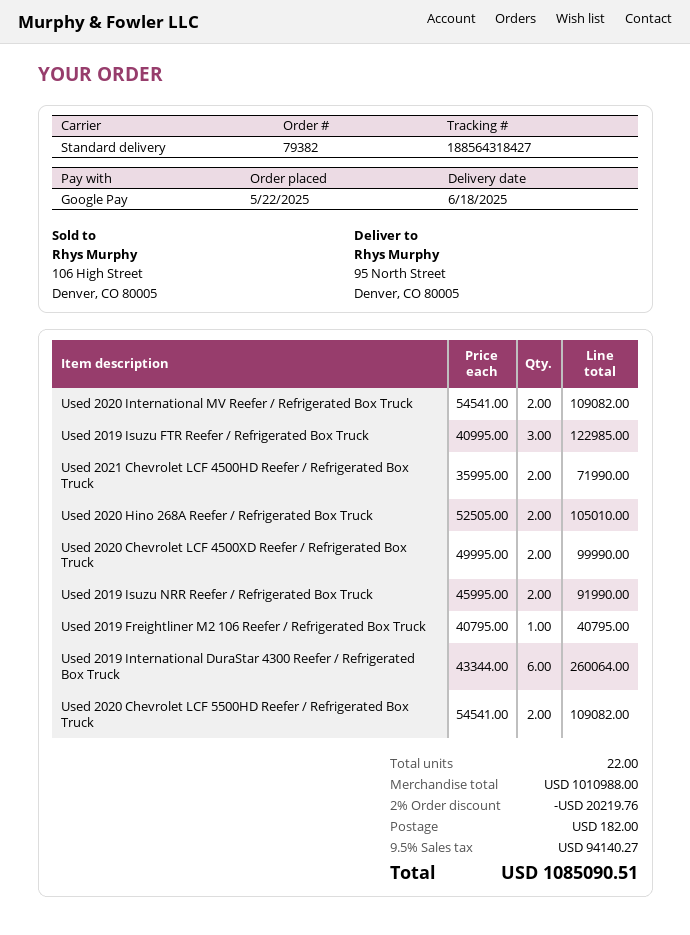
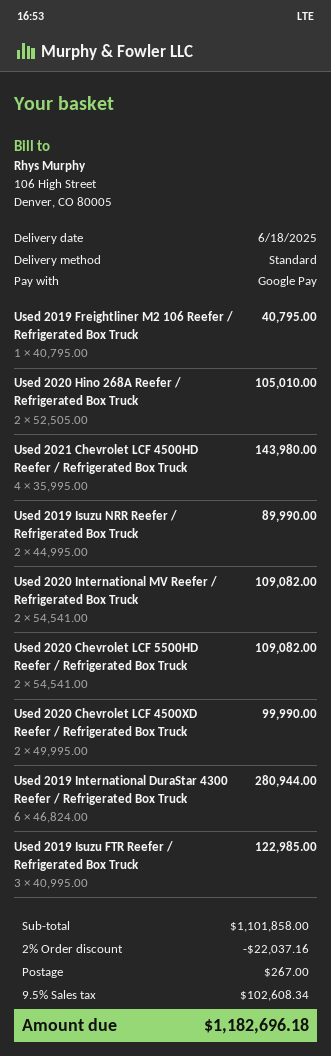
Used 2021 Chevrolet LCF 4500HD Reefer / Refrigerated Box Truck: 2 x 35995.00 = 71990.00 -> 4 x 35995.00 = 143980.00
Used 2019 Isuzu NRR Reefer / Refrigerated Box Truck: 2 x 45995.00 = 91990.00 -> 2 x 44995.00 = 89990.00
Used 2019 International DuraStar 4300 Reefer / Refrigerated Box Truck: 6 x 43344.00 = 260064.00 -> 6 x 46824.00 = 280944.00
subtotal: 1010988.00 -> 1101858.00
discount: 2% = 20219.76 -> 2% = 22037.16
shipping: 182.00 -> 267.00
tax: 9.5% = 94140.27 -> 9.5% = 102608.34
total: 1085090.51 -> 1182696.18

